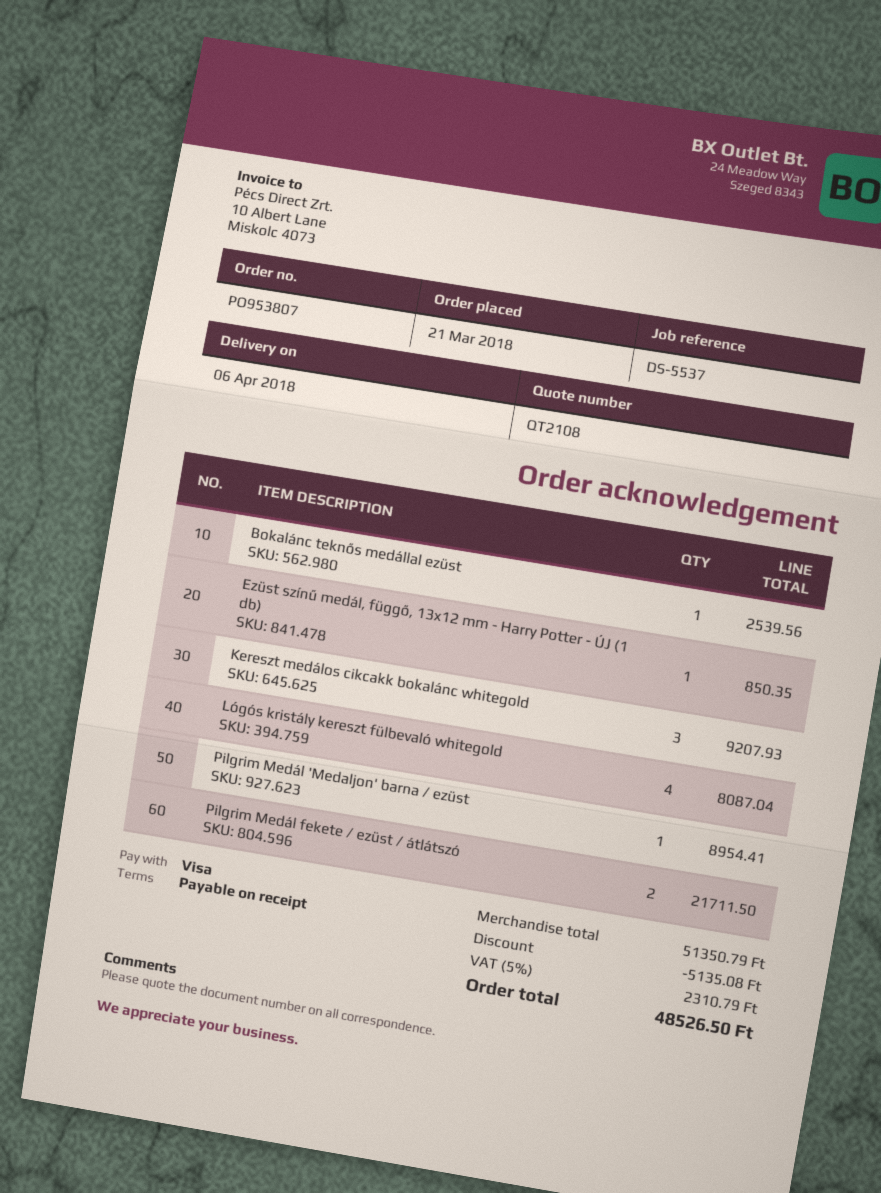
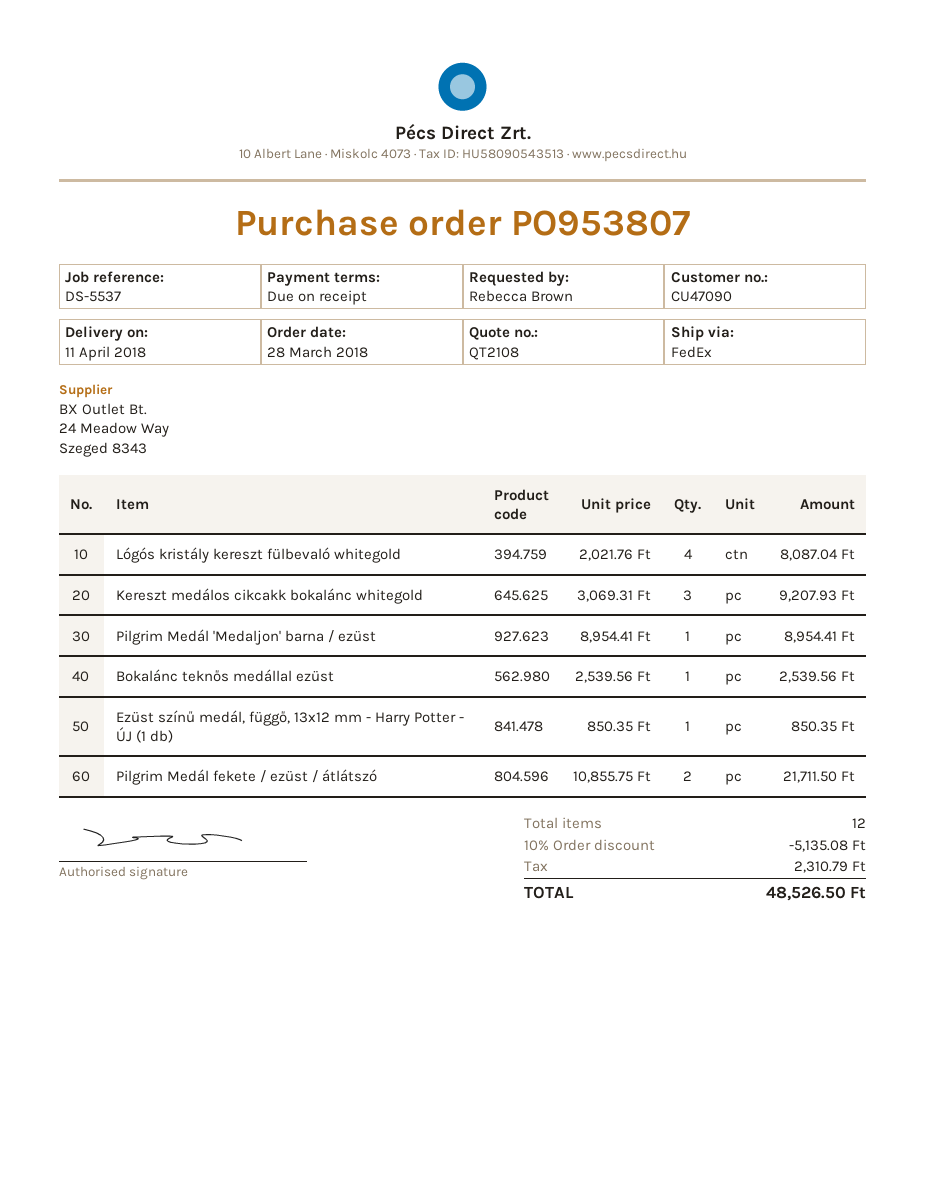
order date: 2018-03-21 -> 2018-03-28
delivery date: 2018-04-06 -> 2018-04-11

